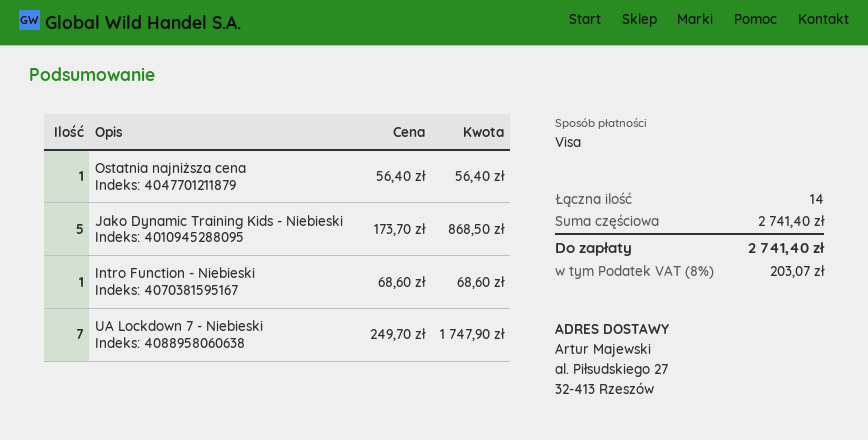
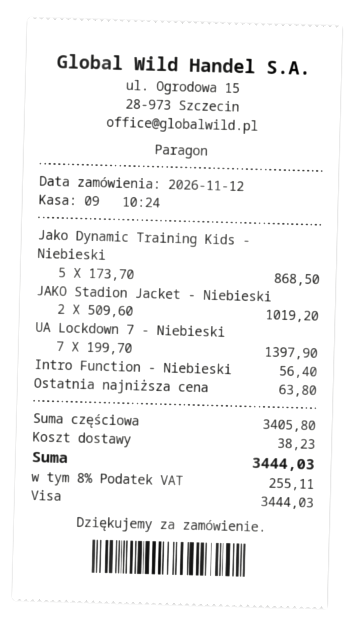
Ostatnia najniższa cena: 1 x 56.40 = 56.40 -> 1 x 63.80 = 63.80
Intro Function - Niebieski: 1 x 68.60 = 68.60 -> 1 x 56.40 = 56.40
UA Lockdown 7 - Niebieski: 7 x 249.70 = 1747.90 -> 7 x 199.70 = 1397.90
JAKO Stadion Jacket - Niebieski: none -> 2 x 509.60 = 1019.20
subtotal: 2741.40 -> 3405.80
shipping: none -> 38.23
tax: 8% = 203.07 -> 8% = 255.11
total: 2741.40 -> 3444.03

